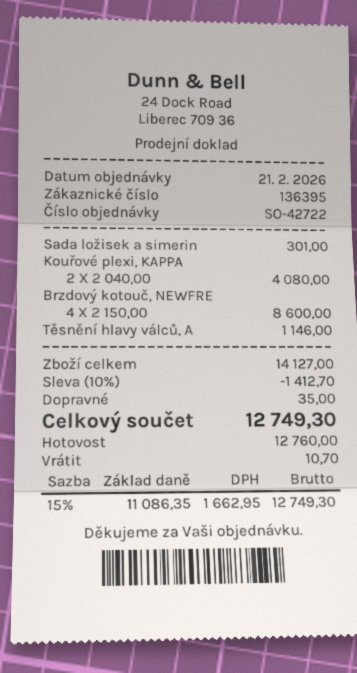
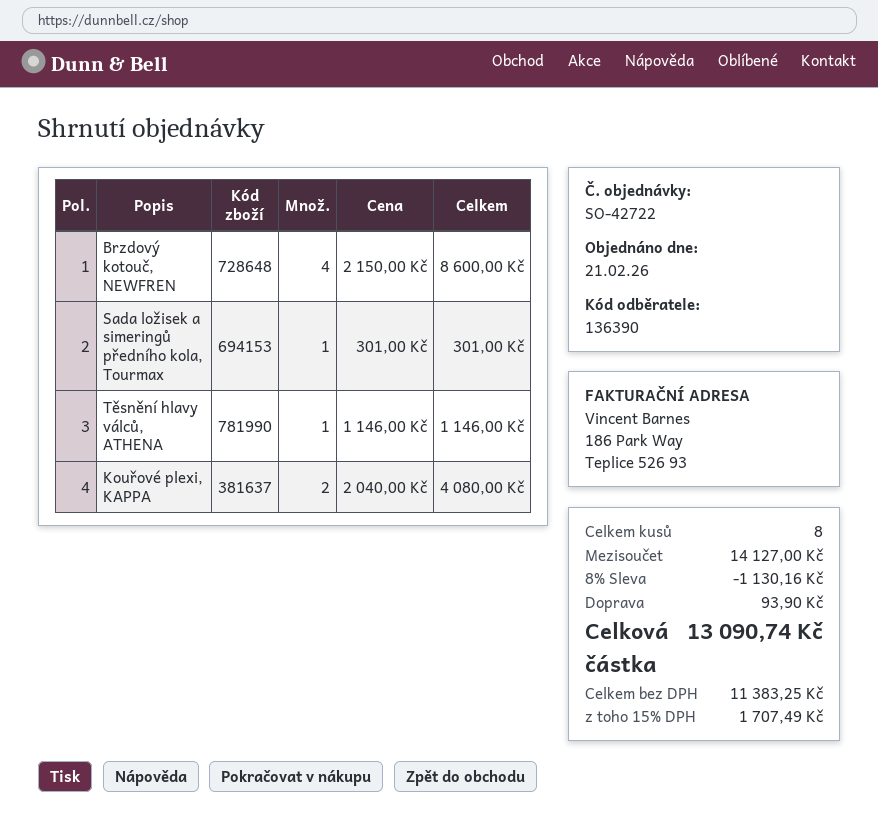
customer number: 136395 -> 136390
discount: 10% = 1412.70 -> 8% = 1130.16
shipping: 35.00 -> 93.90
net: 11086.35 -> 11383.25
tax: 15% = 1662.95 -> 15% = 1707.49
total: 12749.30 -> 13090.74

